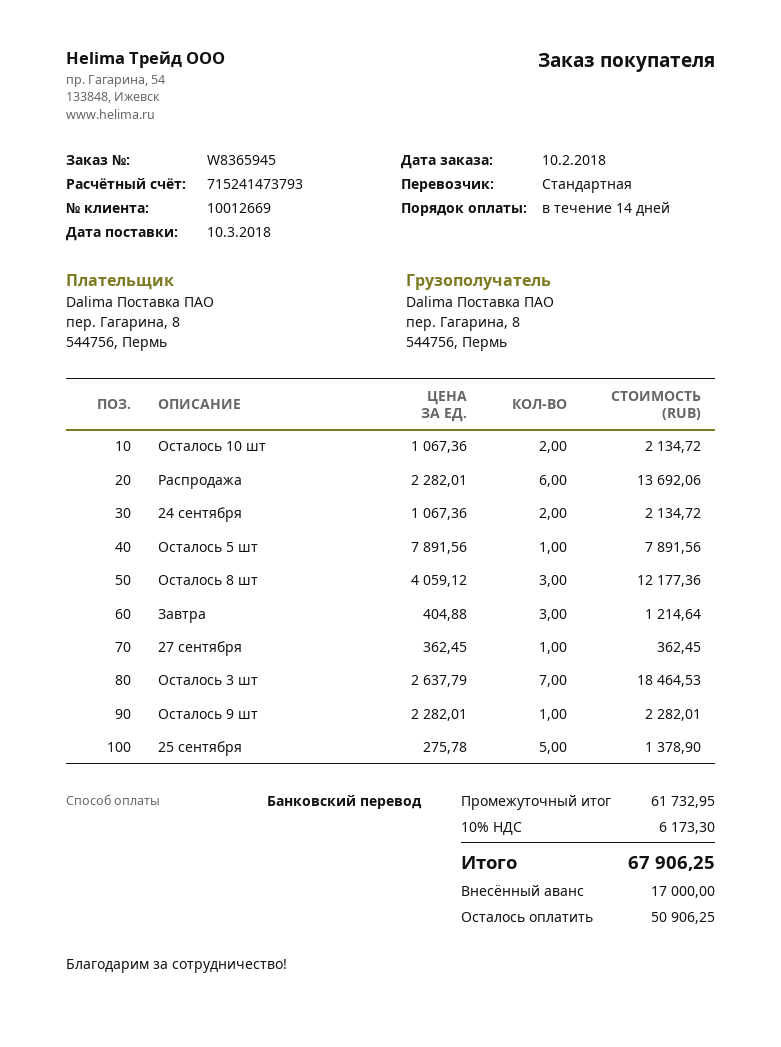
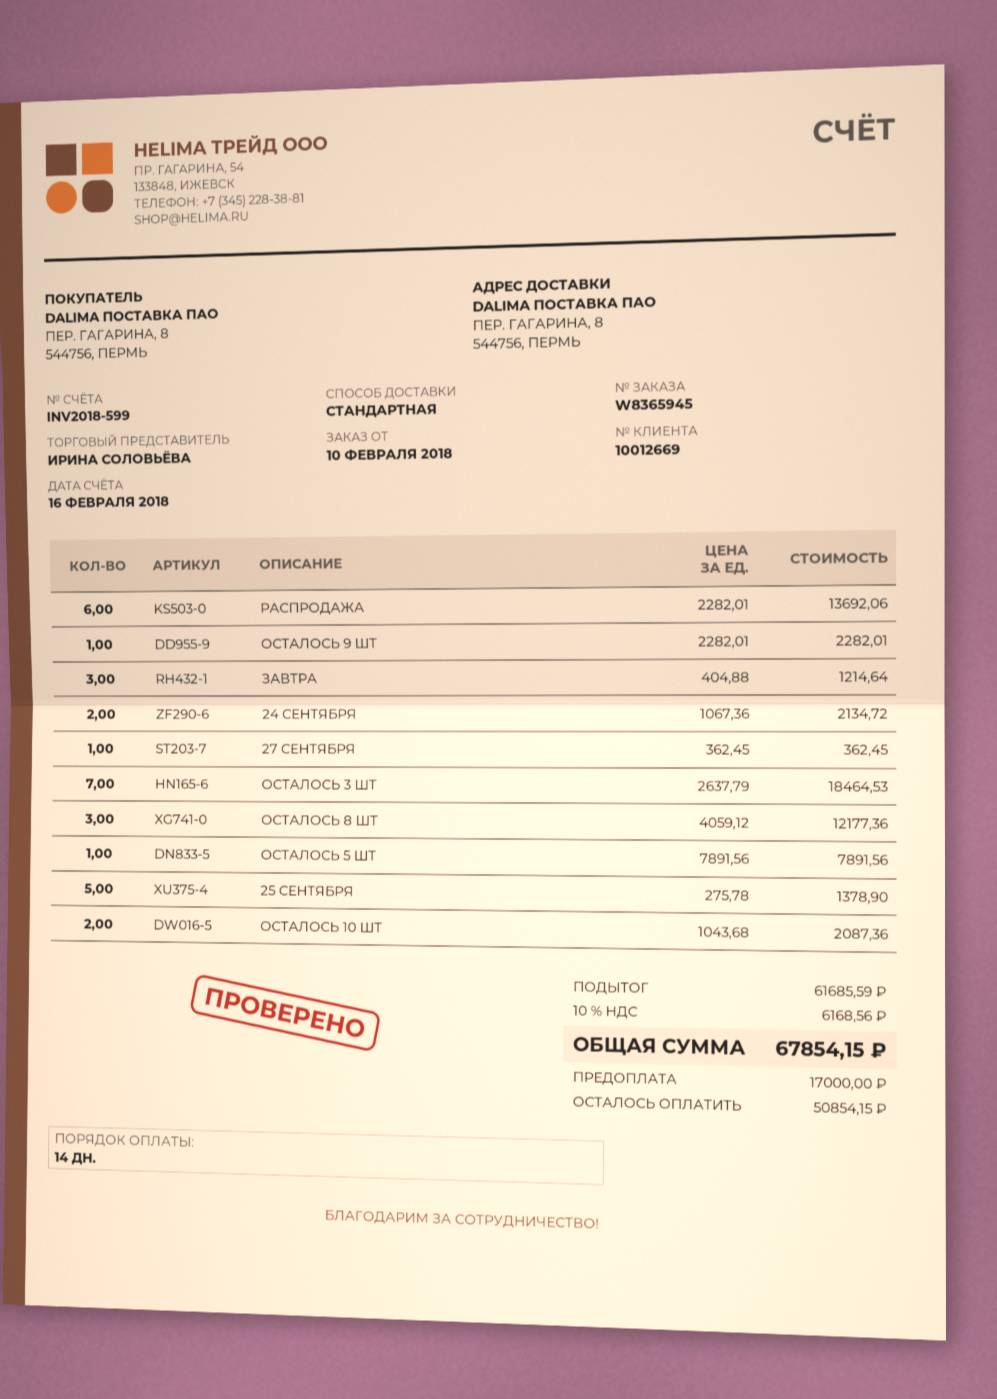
Осталось 10 шт: 2 x 1067.36 = 2134.72 -> 2 x 1043.68 = 2087.36
subtotal: 61732.95 -> 61685.59
tax: 10% = 6173.30 -> 10% = 6168.56
total: 67906.25 -> 67854.15
balance: 50906.25 -> 50854.15

